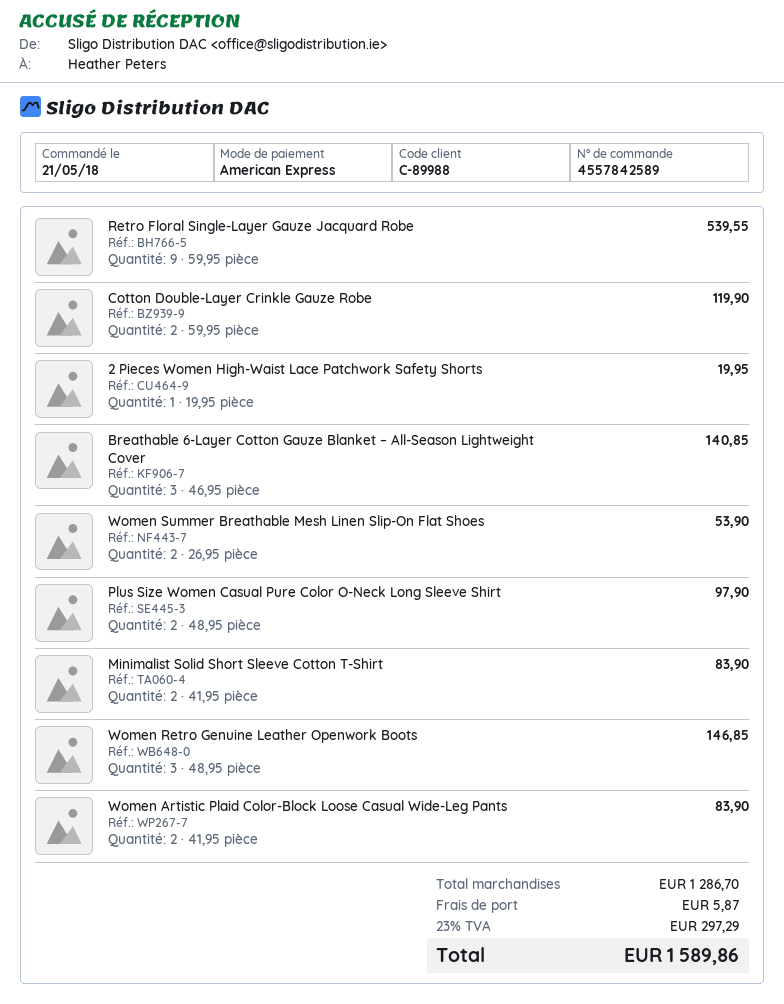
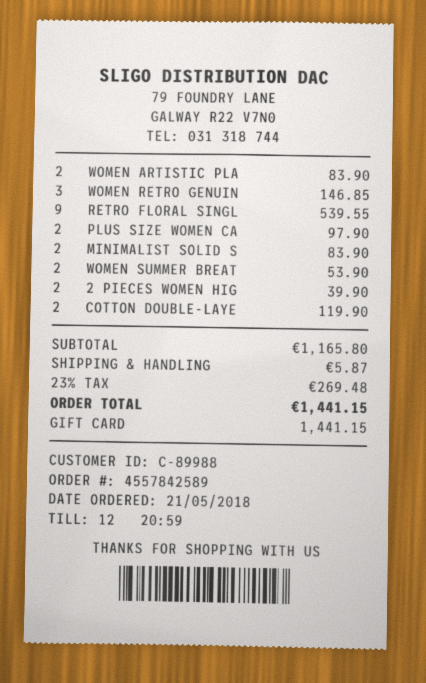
payment method: American Express -> gift card
2 Pieces Women High-Waist Lace Patchwork Safety Shorts: 1 for 19.95 -> 2 for 39.90
Breathable 6-Layer Cotton Gauze Blanket – All-Season Lightweight Cover: 3 for 140.85 -> none
subtotal: 1286.70 -> 1165.80
tax: 23% = 297.29 -> 23% = 269.48
total: 1589.86 -> 1441.15

